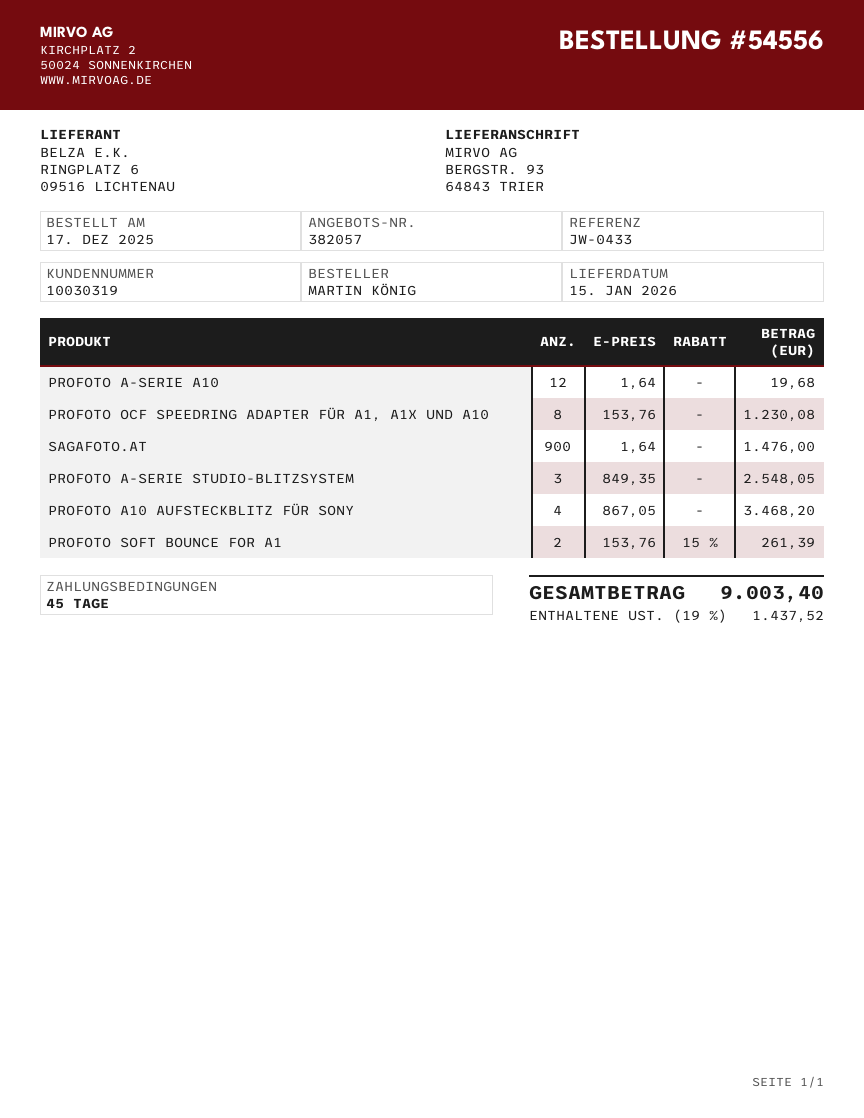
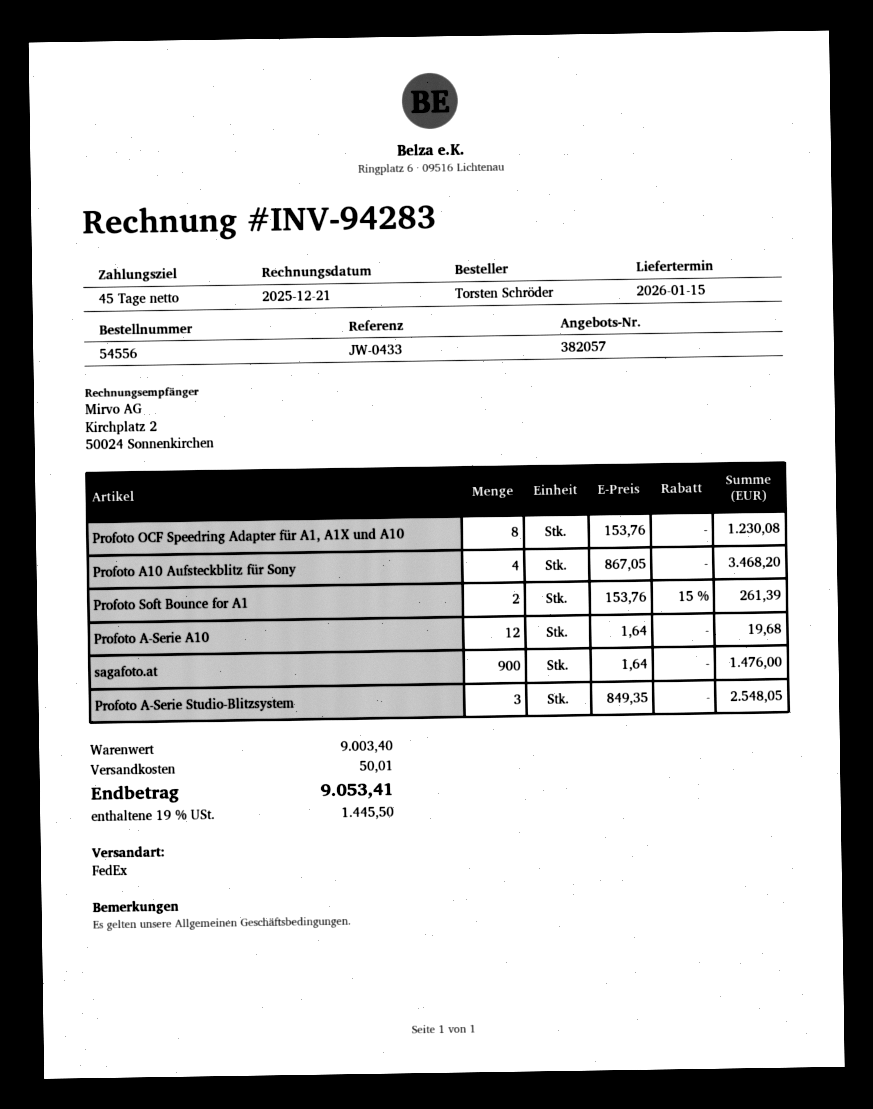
ordered by: MARTIN KÖNIG -> Torsten Schröder
shipping: none -> 50.01
tax: 19% = 1437.52 -> 19% = 1445.50
total: 9003.40 -> 9053.41

